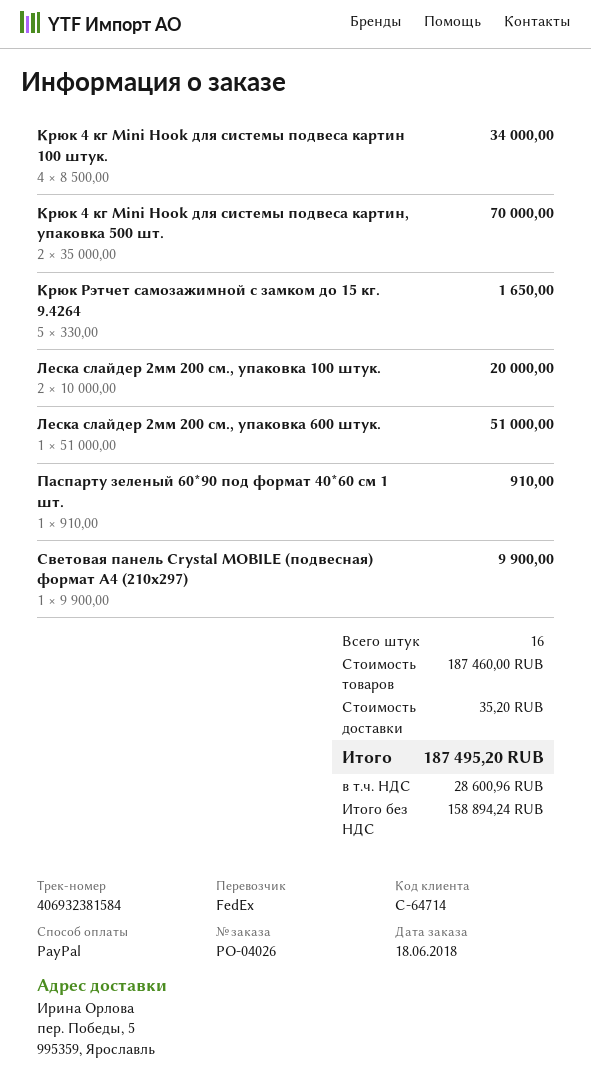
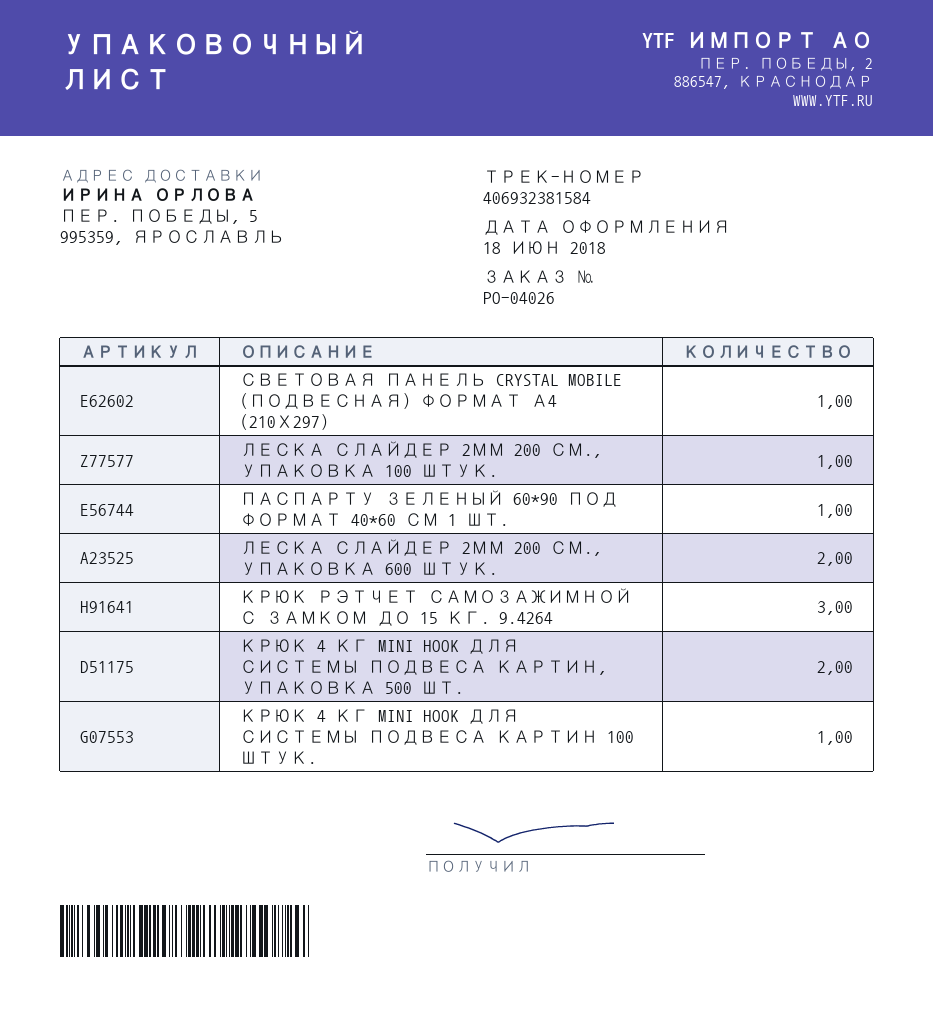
Крюк 4 кг Mini Hook для системы подвеса картин 100 штук.: 4 -> 1
Крюк Рэтчет самозажимной с замком до 15 кг. 9.4264: 5 -> 3
Леска слайдер 2мм 200 см., упаковка 100 штук.: 2 -> 1
Леска слайдер 2мм 200 см., упаковка 600 штук.: 1 -> 2

